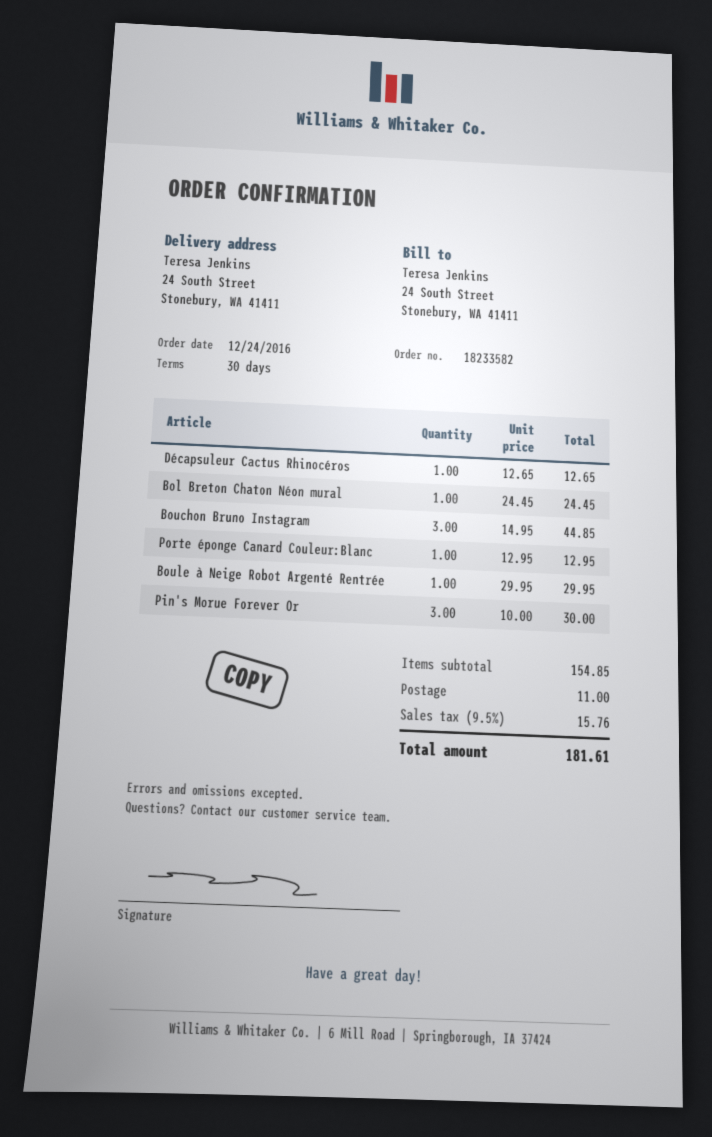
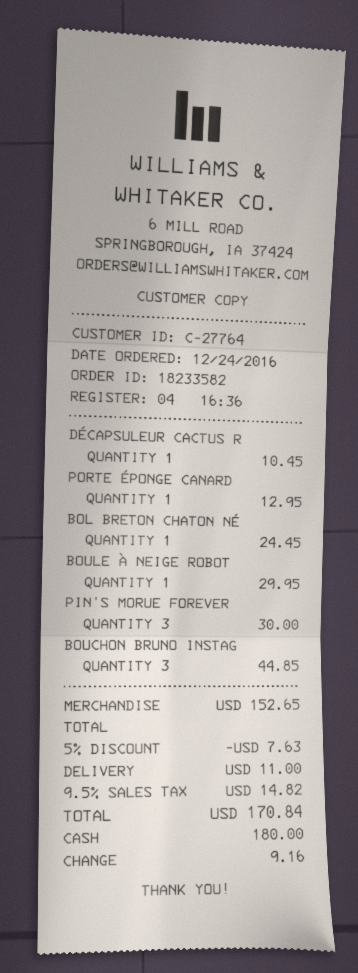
Décapsuleur Cactus Rhinocéros: 1 for 12.65 -> 1 for 10.45
subtotal: 154.85 -> 152.65
discount: none -> 5% = 7.63
tax: 9.5% = 15.76 -> 9.5% = 14.82
total: 181.61 -> 170.84

